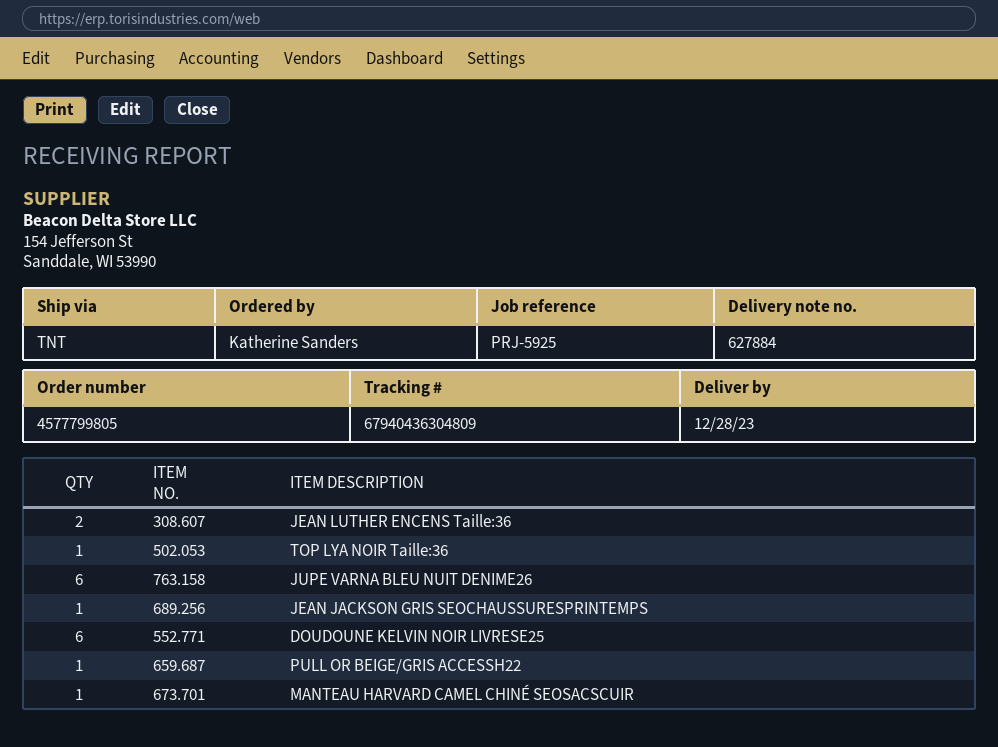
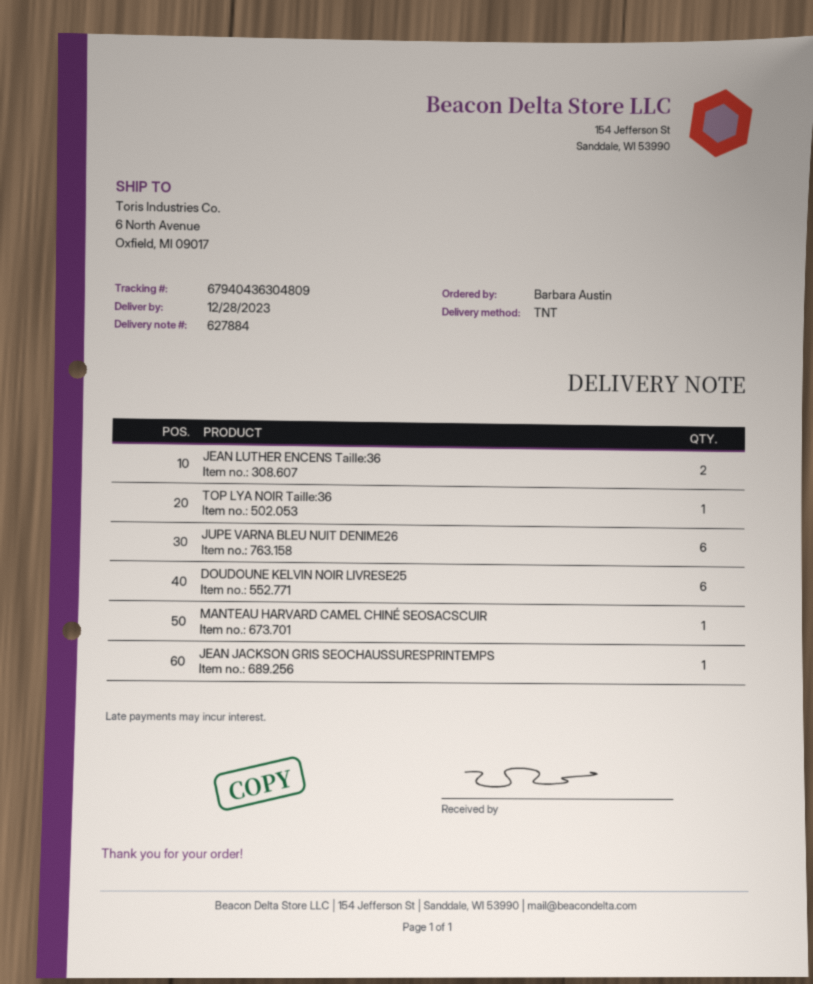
ordered by: Katherine Sanders -> Barbara Austin
PULL OR BEIGE/GRIS ACCESSH22: 1 -> none

